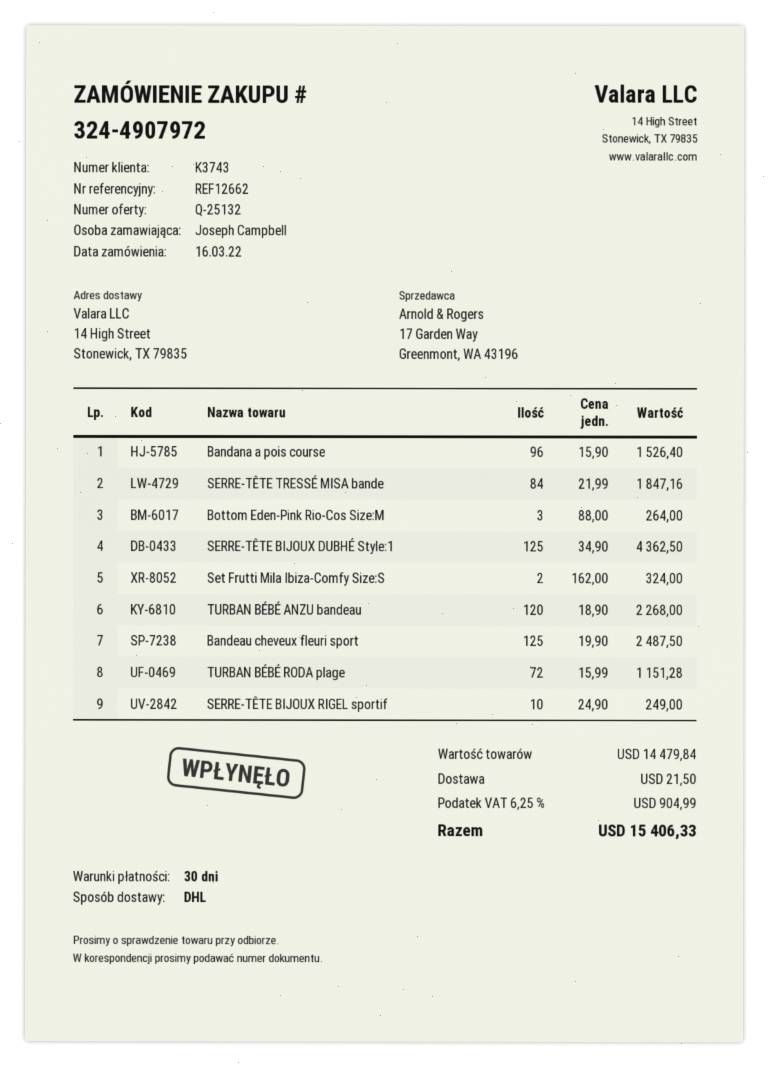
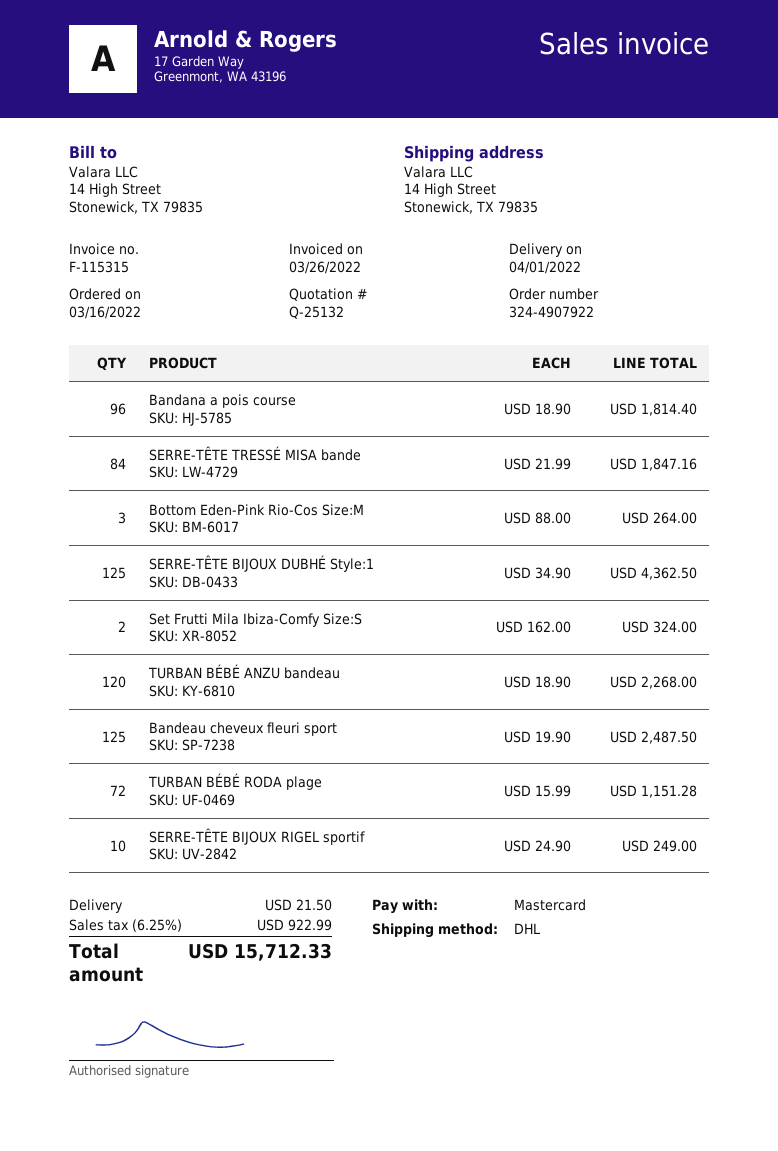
order number: 324-4907972 -> 324-4907922
Bandana a pois course: 96 x 15.90 = 1526.40 -> 96 x 18.90 = 1814.40
tax: 6.25% = 904.99 -> 6.25% = 922.99
total: 15406.33 -> 15712.33

